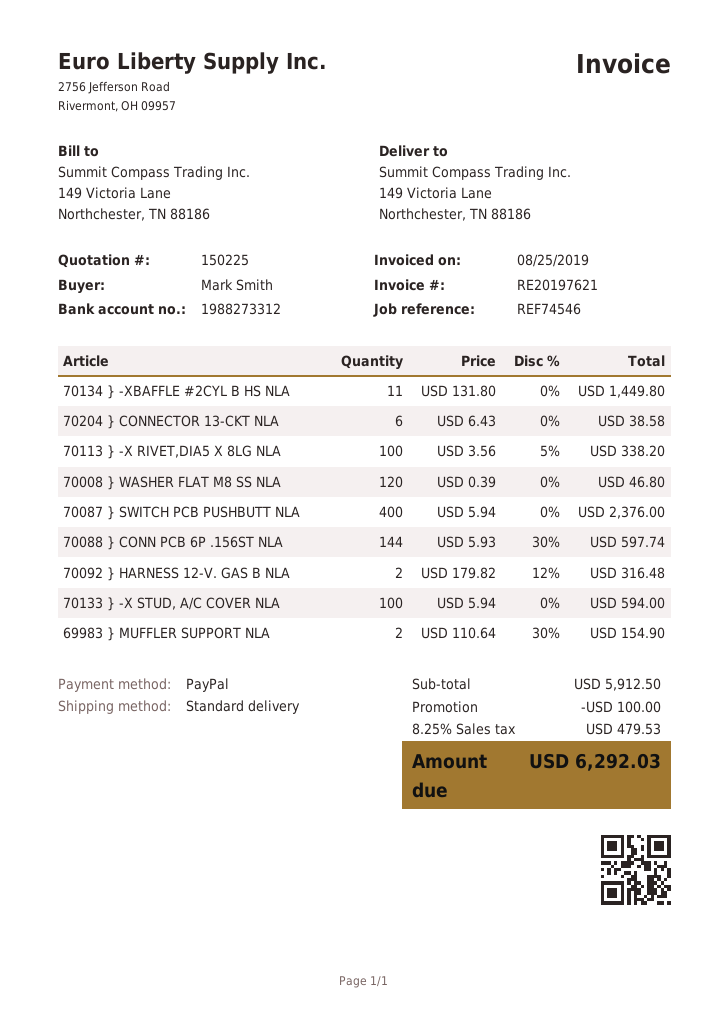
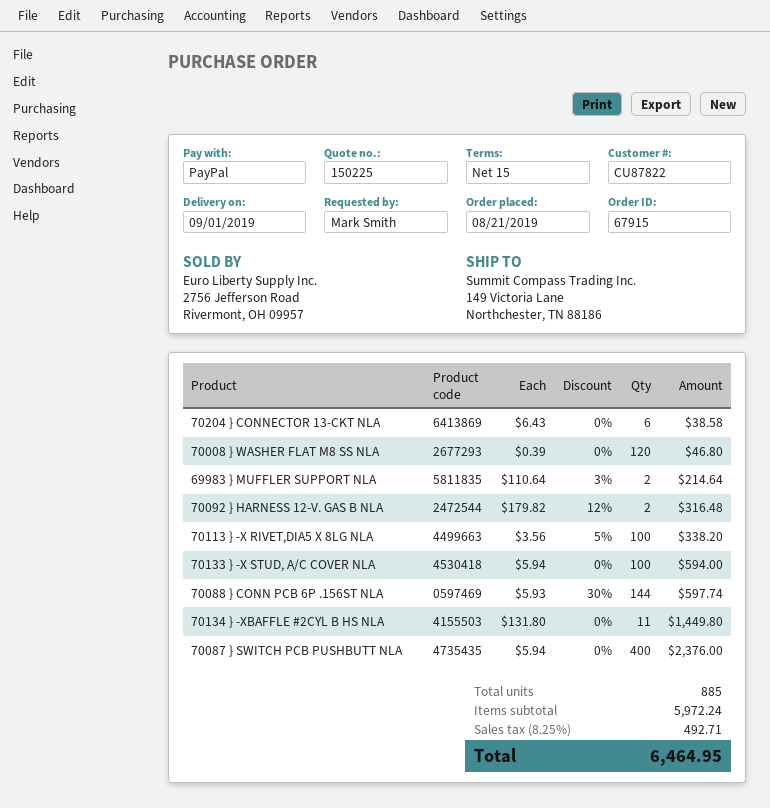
69983 } MUFFLER SUPPORT NLA: 2 x 110.64 - 30% = 154.90 -> 2 x 110.64 - 3% = 214.64
subtotal: 5912.50 -> 5972.24
discount: 100.00 -> none
tax: 8.25% = 479.53 -> 8.25% = 492.71
total: 6292.03 -> 6464.95

